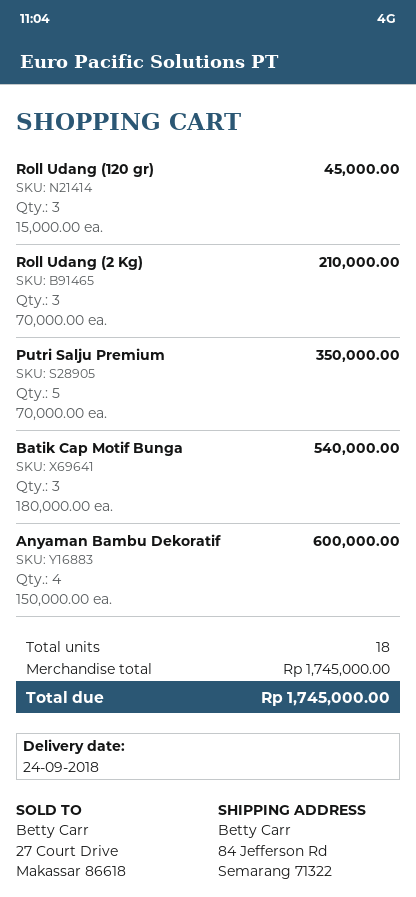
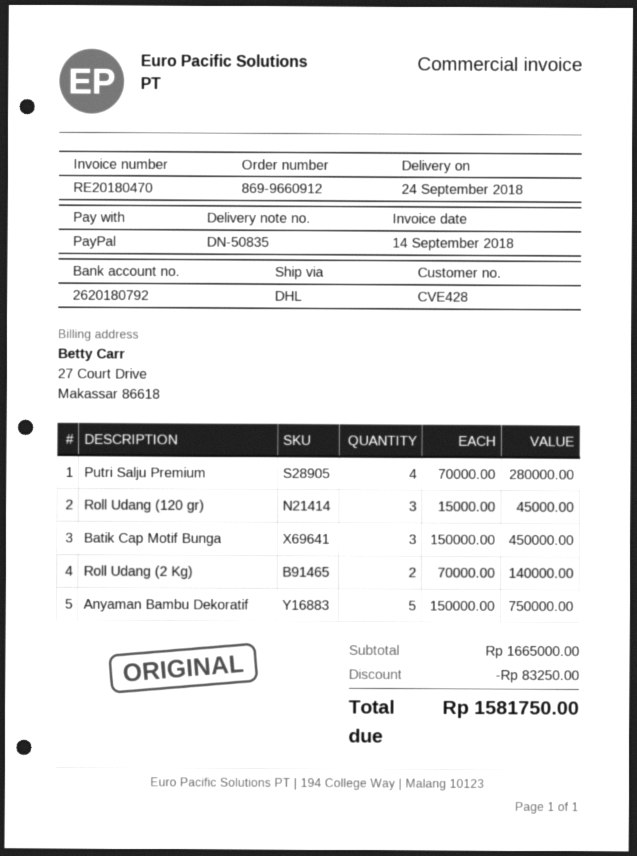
Roll Udang (2 Kg): 3 x 70000.00 = 210000.00 -> 2 x 70000.00 = 140000.00
Putri Salju Premium: 5 x 70000.00 = 350000.00 -> 4 x 70000.00 = 280000.00
Batik Cap Motif Bunga: 3 x 180000.00 = 540000.00 -> 3 x 150000.00 = 450000.00
Anyaman Bambu Dekoratif: 4 x 150000.00 = 600000.00 -> 5 x 150000.00 = 750000.00
subtotal: 1745000.00 -> 1665000.00
discount: none -> 83250.00
total: 1745000.00 -> 1581750.00

